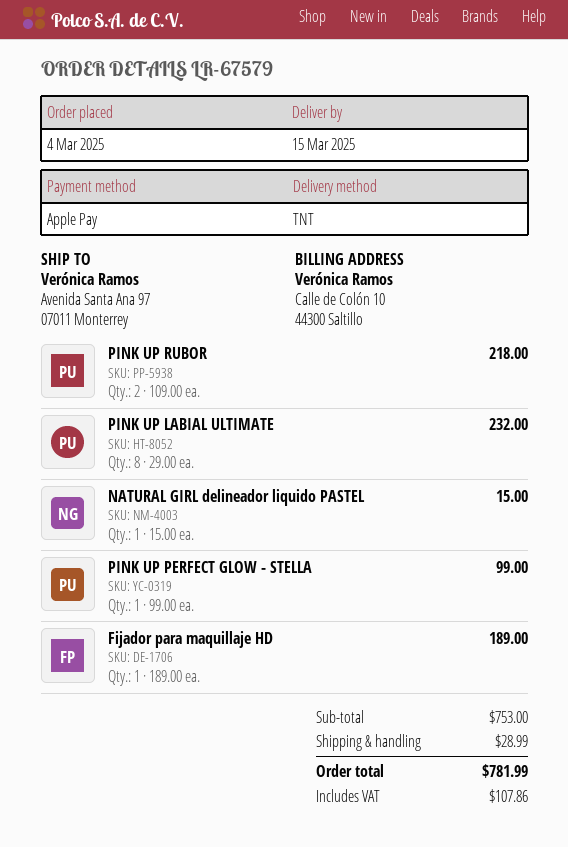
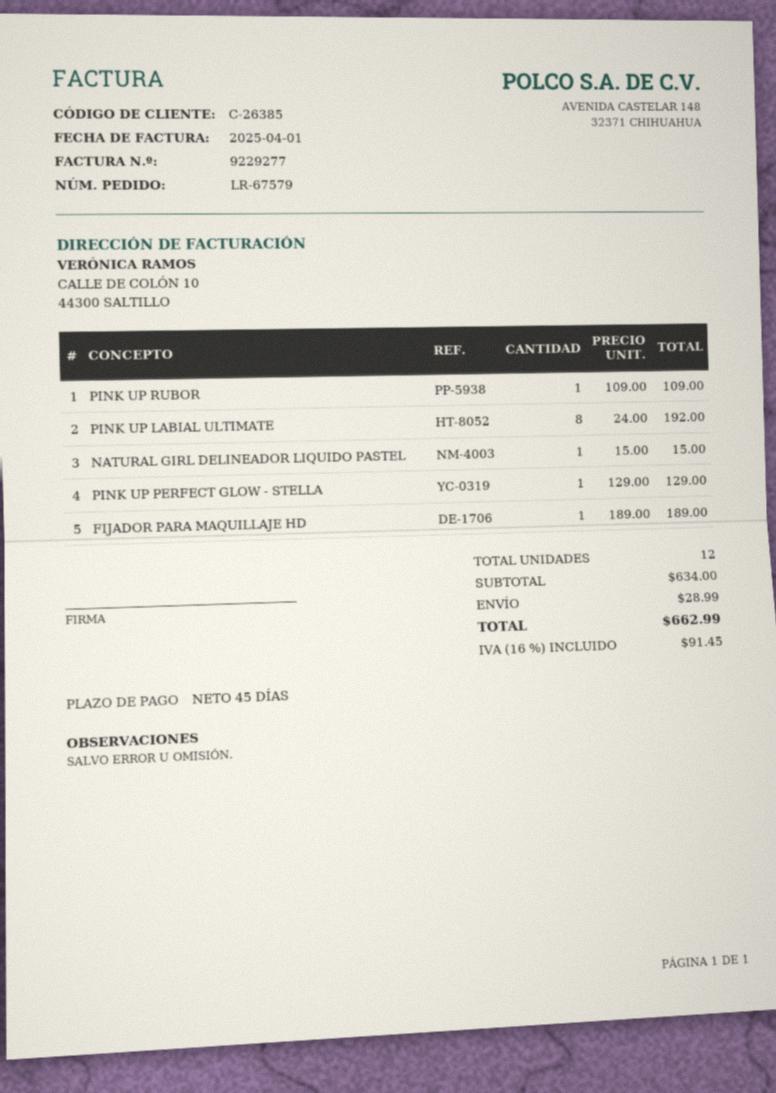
PINK UP RUBOR: 2 x 109.00 = 218.00 -> 1 x 109.00 = 109.00
PINK UP LABIAL ULTIMATE: 8 x 29.00 = 232.00 -> 8 x 24.00 = 192.00
PINK UP PERFECT GLOW - STELLA: 1 x 99.00 = 99.00 -> 1 x 129.00 = 129.00
subtotal: 753.00 -> 634.00
tax: 107.86 -> 91.45
total: 781.99 -> 662.99

